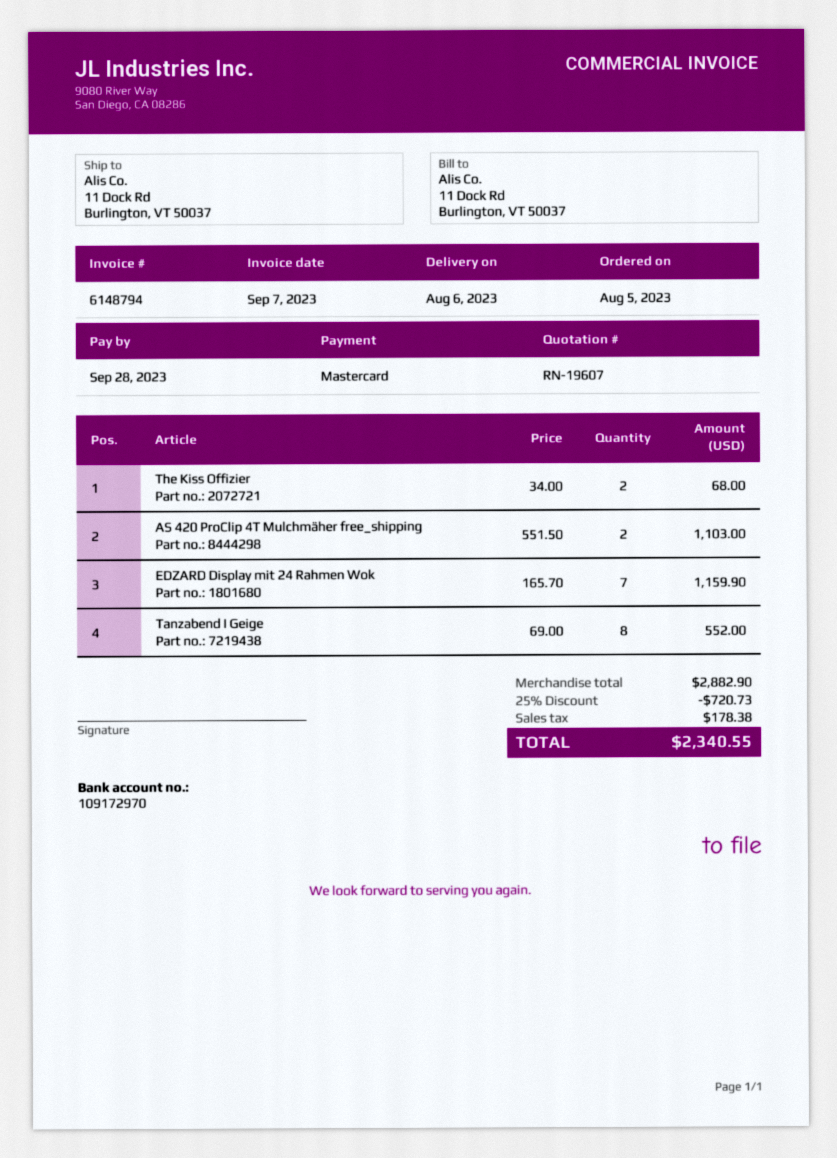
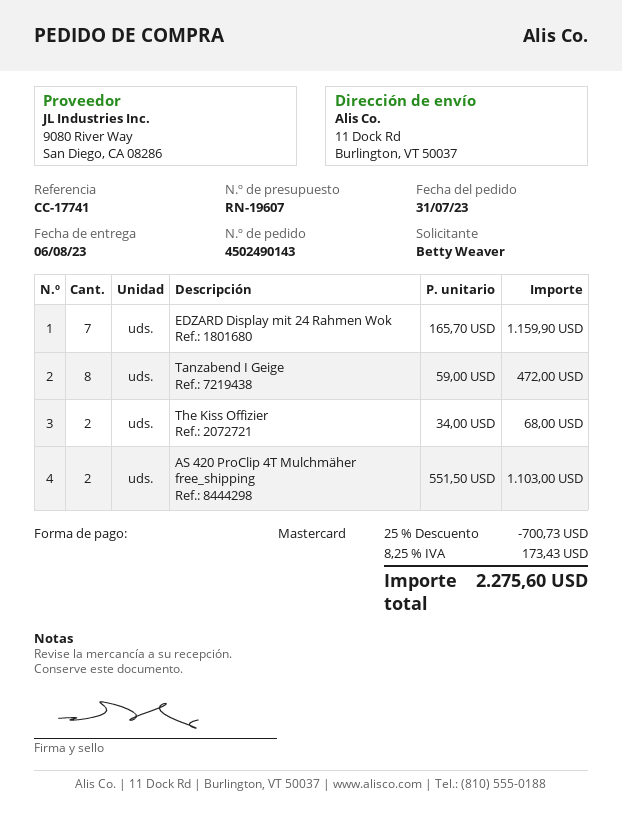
order date: 2023-08-05 -> 2023-07-31
Tanzabend I Geige: 8 x 69.00 = 552.00 -> 8 x 59.00 = 472.00
discount: 25% = 720.73 -> 25% = 700.73
tax: 178.38 -> 173.43
total: 2340.55 -> 2275.60

